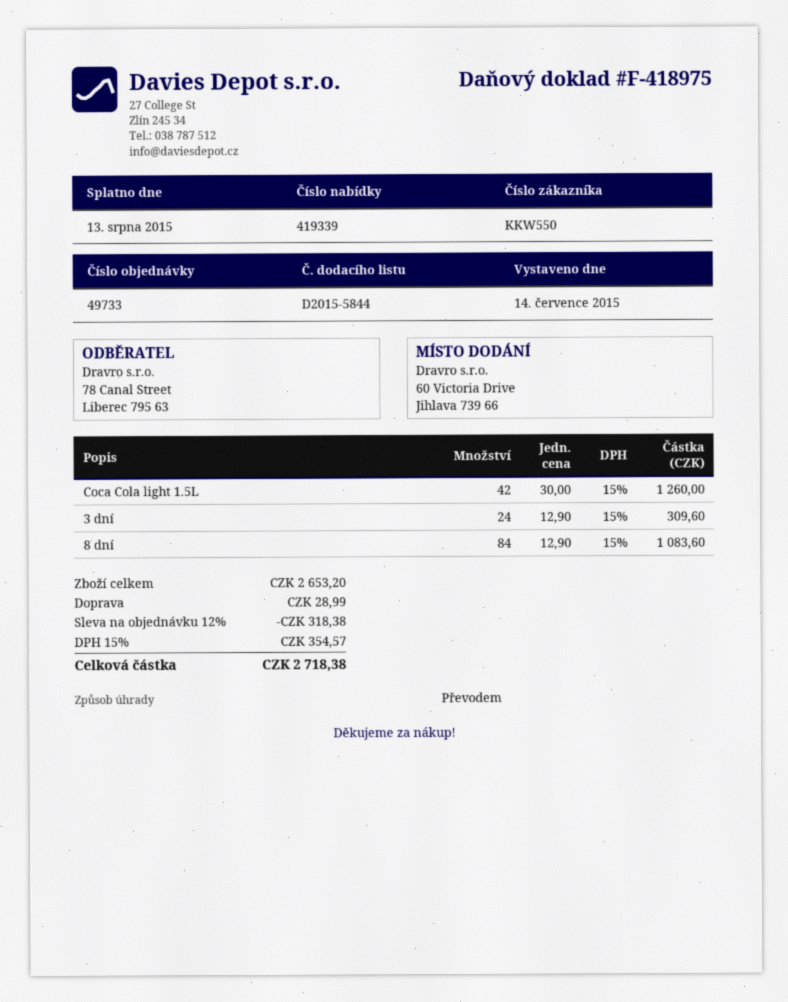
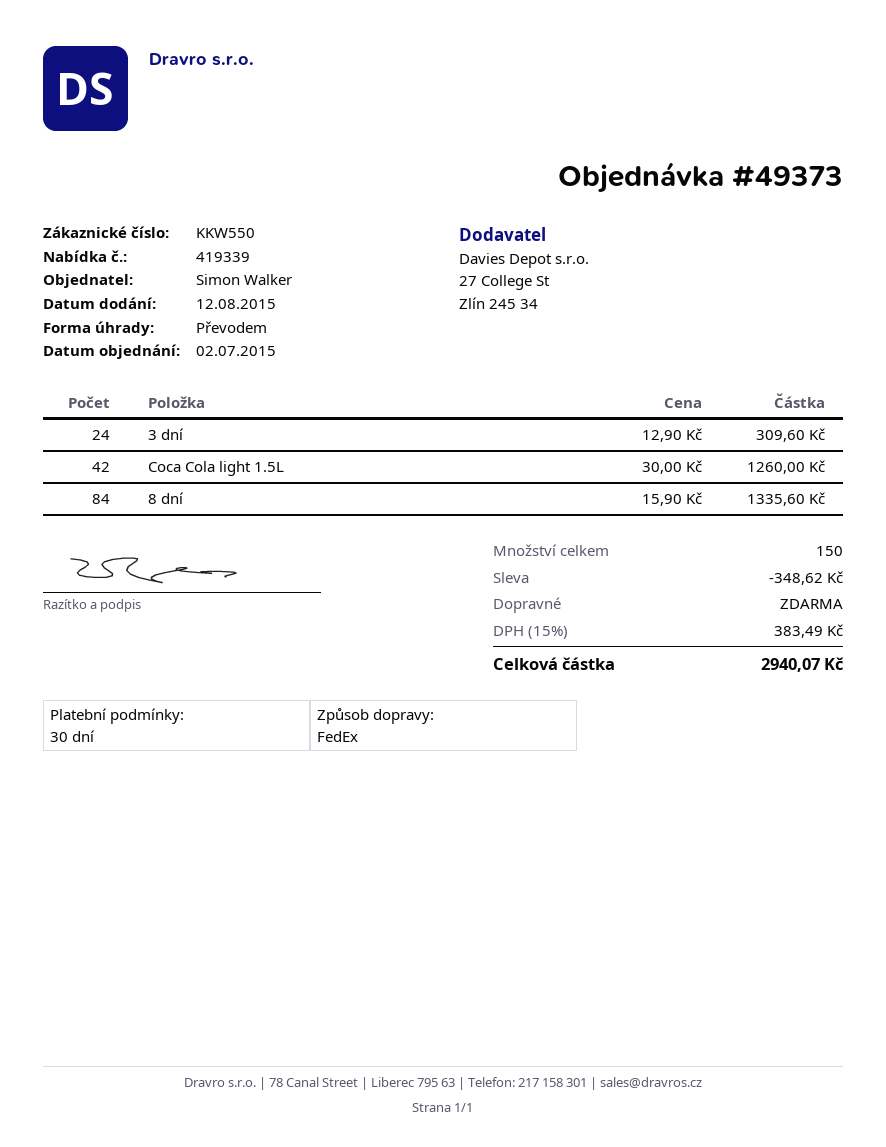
order number: 49733 -> 49373
8 dní: 84 x 12.90 = 1083.60 -> 84 x 15.90 = 1335.60
discount: 318.38 -> 348.62
shipping: 28.99 -> 0.00
tax: 15% = 354.57 -> 15% = 383.49
total: 2718.38 -> 2940.07

